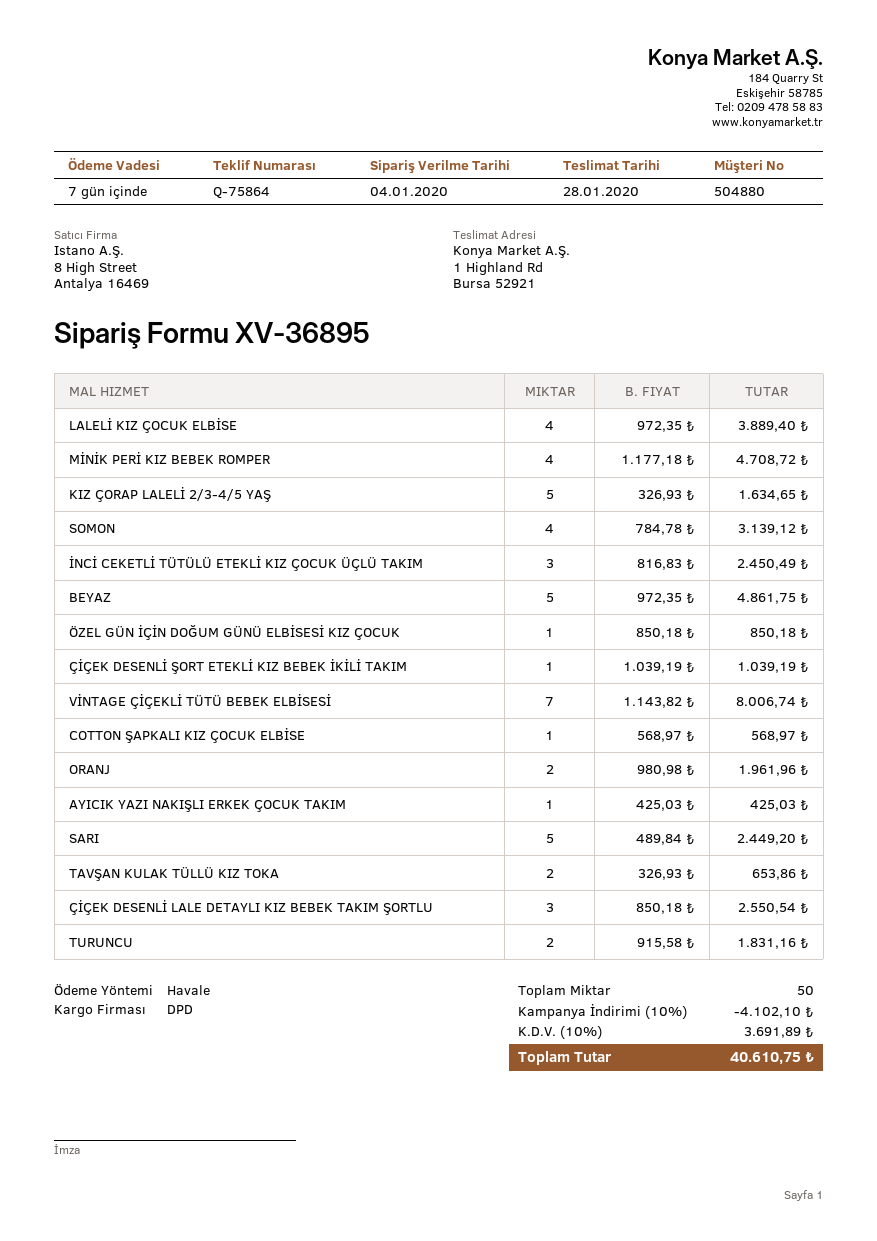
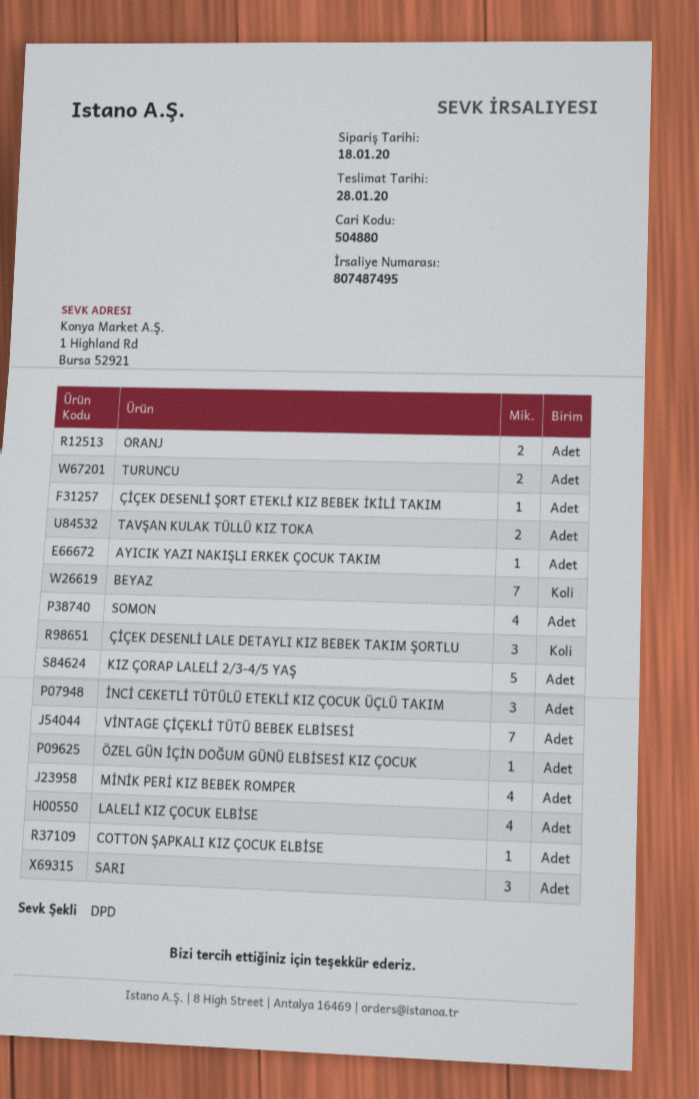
order date: 2020-01-04 -> 2020-01-18
BEYAZ: 5 -> 7
SARI: 5 -> 3

